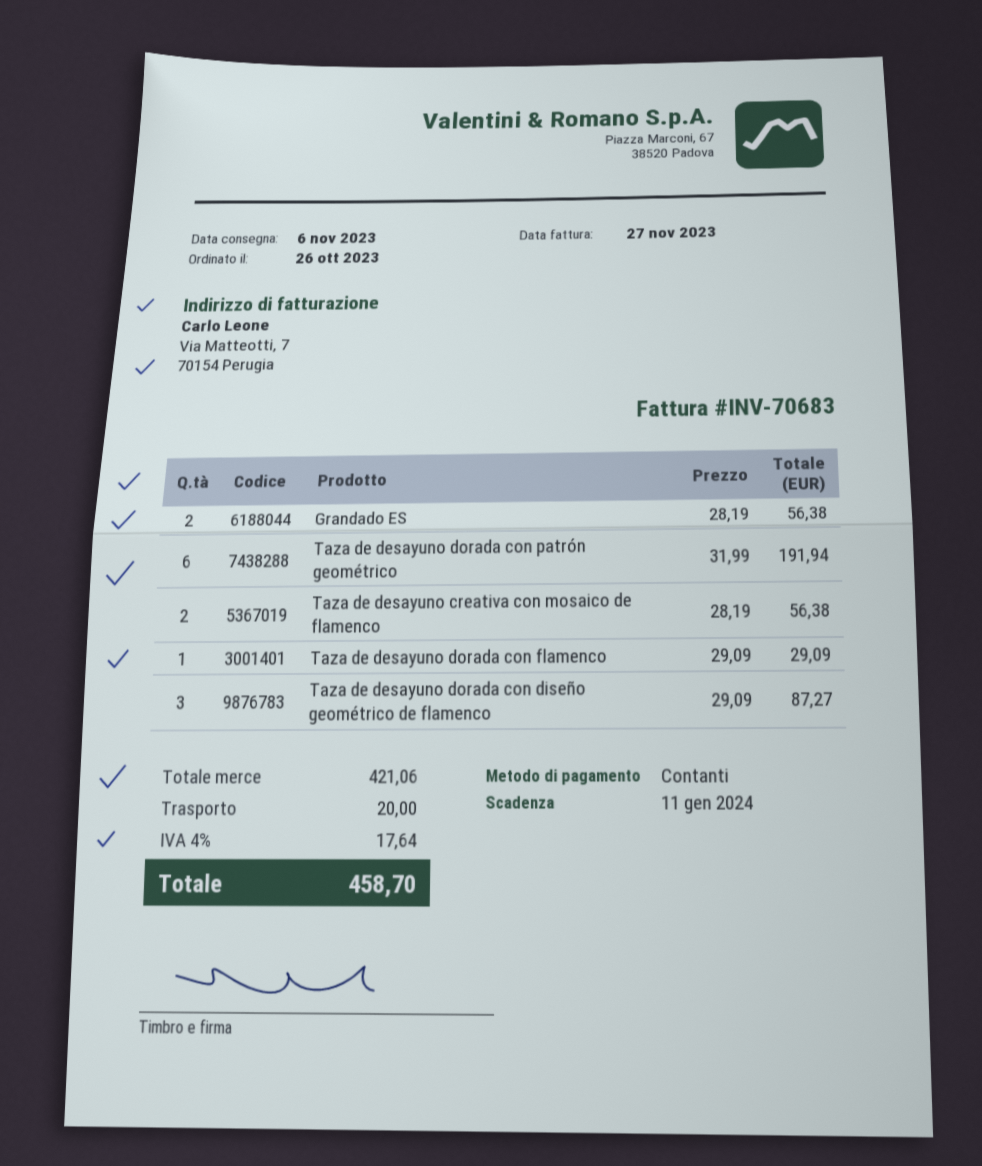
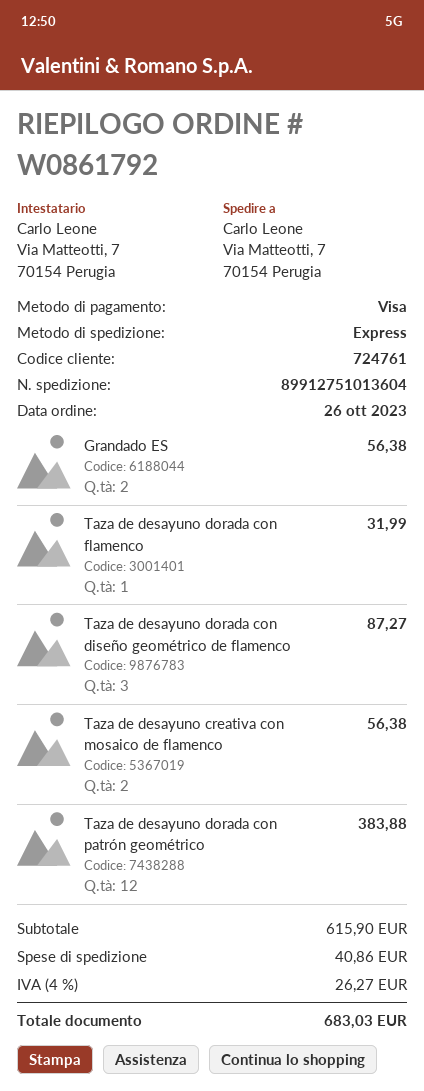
payment method: cash -> Visa
Taza de desayuno dorada con patrón geométrico: 6 for 191.94 -> 12 for 383.88
Taza de desayuno dorada con flamenco: 1 for 29.09 -> 1 for 31.99
subtotal: 421.06 -> 615.90
shipping: 20.00 -> 40.86
tax: 4% = 17.64 -> 4% = 26.27
total: 458.70 -> 683.03

